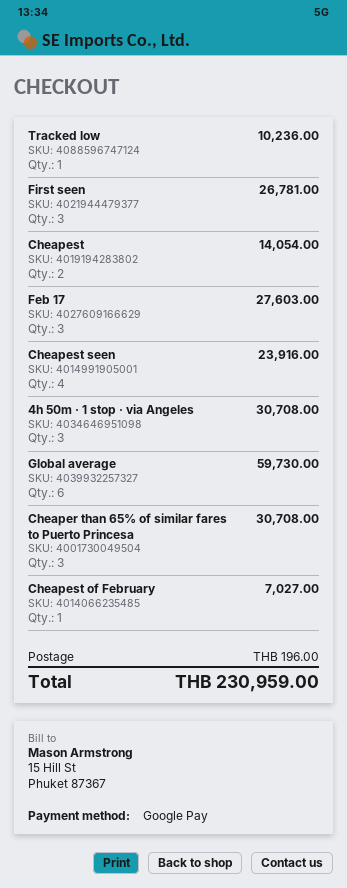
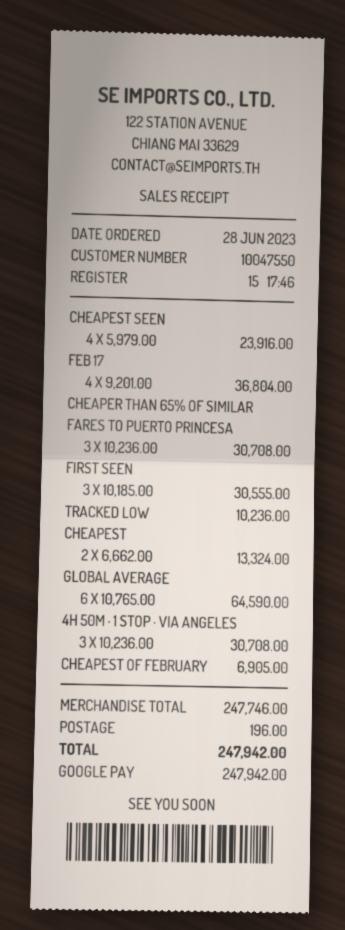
First seen: 3 for 26781.00 -> 3 for 30555.00
Cheapest: 2 for 14054.00 -> 2 for 13324.00
Feb 17: 3 for 27603.00 -> 4 for 36804.00
Global average: 6 for 59730.00 -> 6 for 64590.00
Cheapest of February: 1 for 7027.00 -> 1 for 6905.00
total: 230959.00 -> 247942.00

